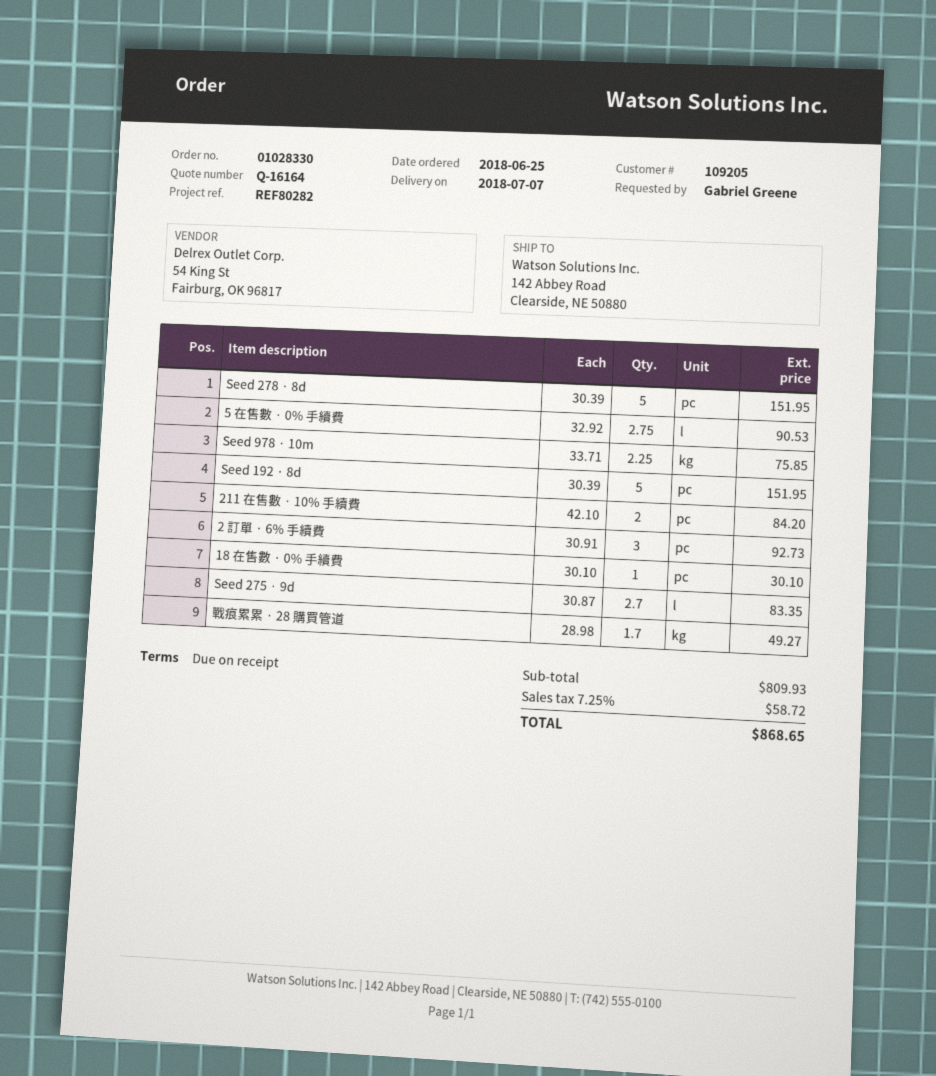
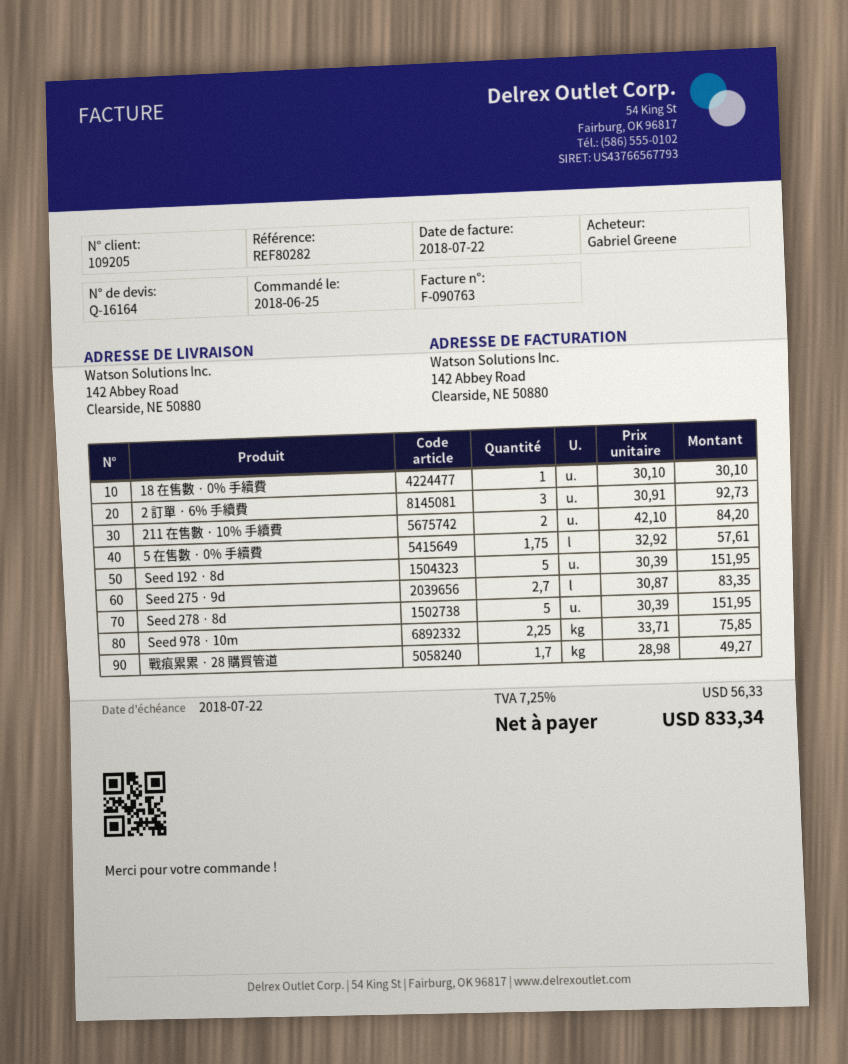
5 在售數 · 0% 手續費: 2.75 x 32.92 = 90.53 -> 1.75 x 32.92 = 57.61
tax: 7.25% = 58.72 -> 7.25% = 56.33
total: 868.65 -> 833.34

